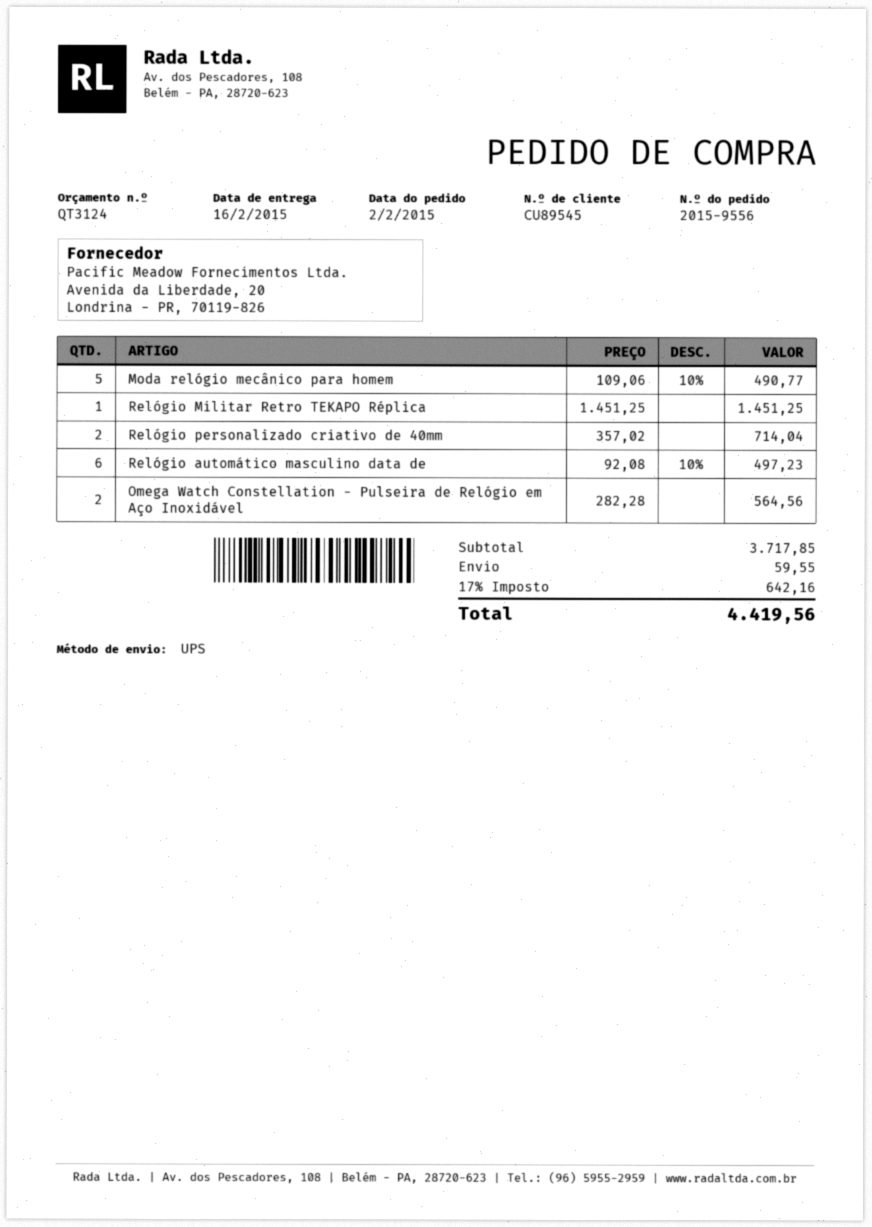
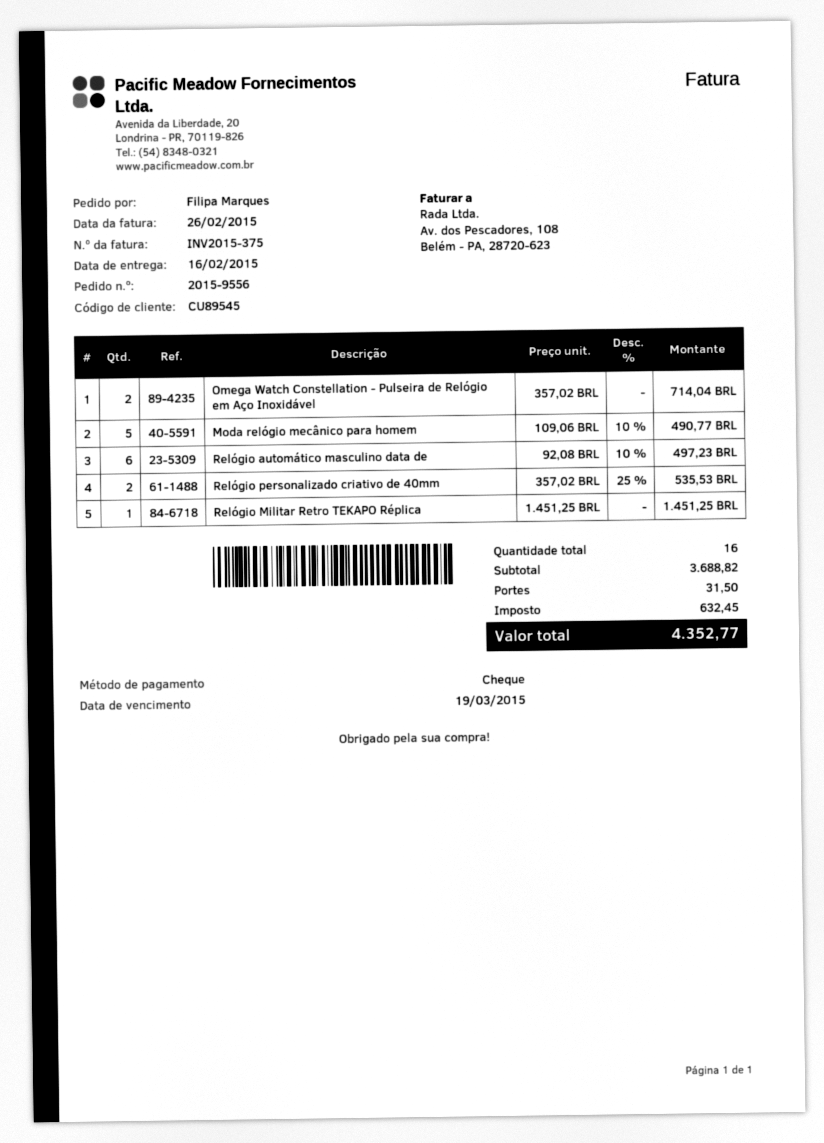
Relógio personalizado criativo de 40mm: 2 x 357.02 = 714.04 -> 2 x 357.02 - 25% = 535.53
Omega Watch Constellation - Pulseira de Relógio em Aço Inoxidável: 2 x 282.28 = 564.56 -> 2 x 357.02 = 714.04
subtotal: 3717.85 -> 3688.82
shipping: 59.55 -> 31.50
tax: 642.16 -> 632.45
total: 4419.56 -> 4352.77

